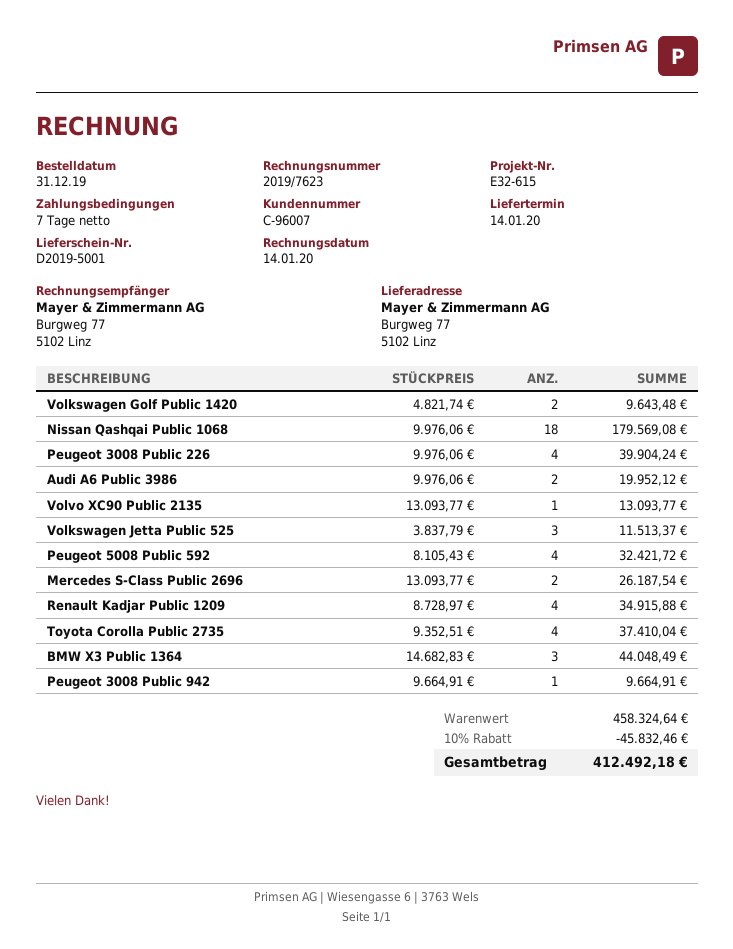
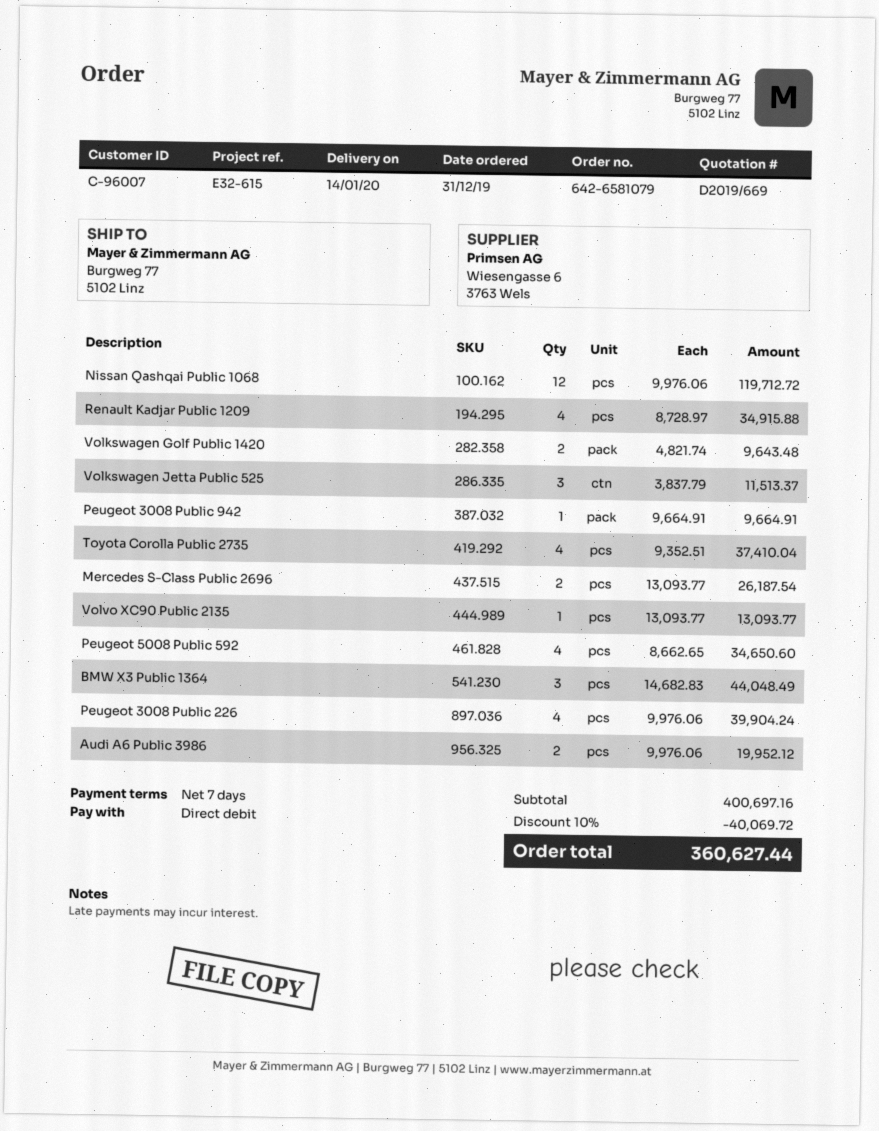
Nissan Qashqai Public 1068: 18 x 9976.06 = 179569.08 -> 12 x 9976.06 = 119712.72
Peugeot 5008 Public 592: 4 x 8105.43 = 32421.72 -> 4 x 8662.65 = 34650.60
subtotal: 458324.64 -> 400697.16
discount: 10% = 45832.46 -> 10% = 40069.72
total: 412492.18 -> 360627.44

